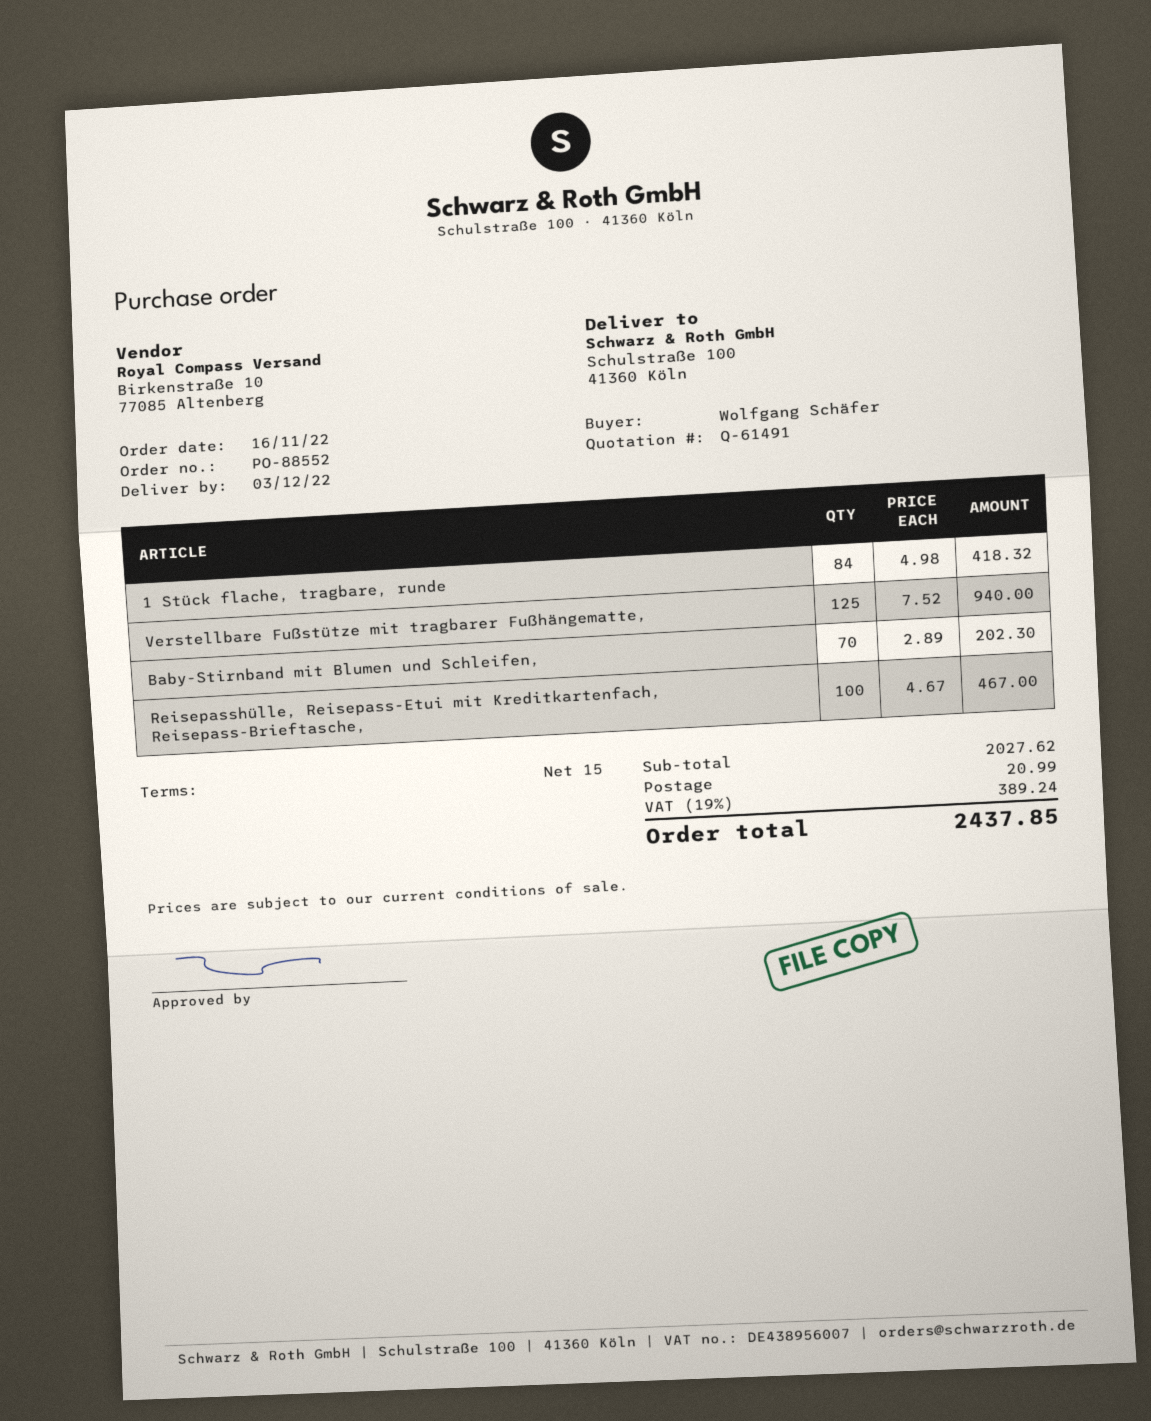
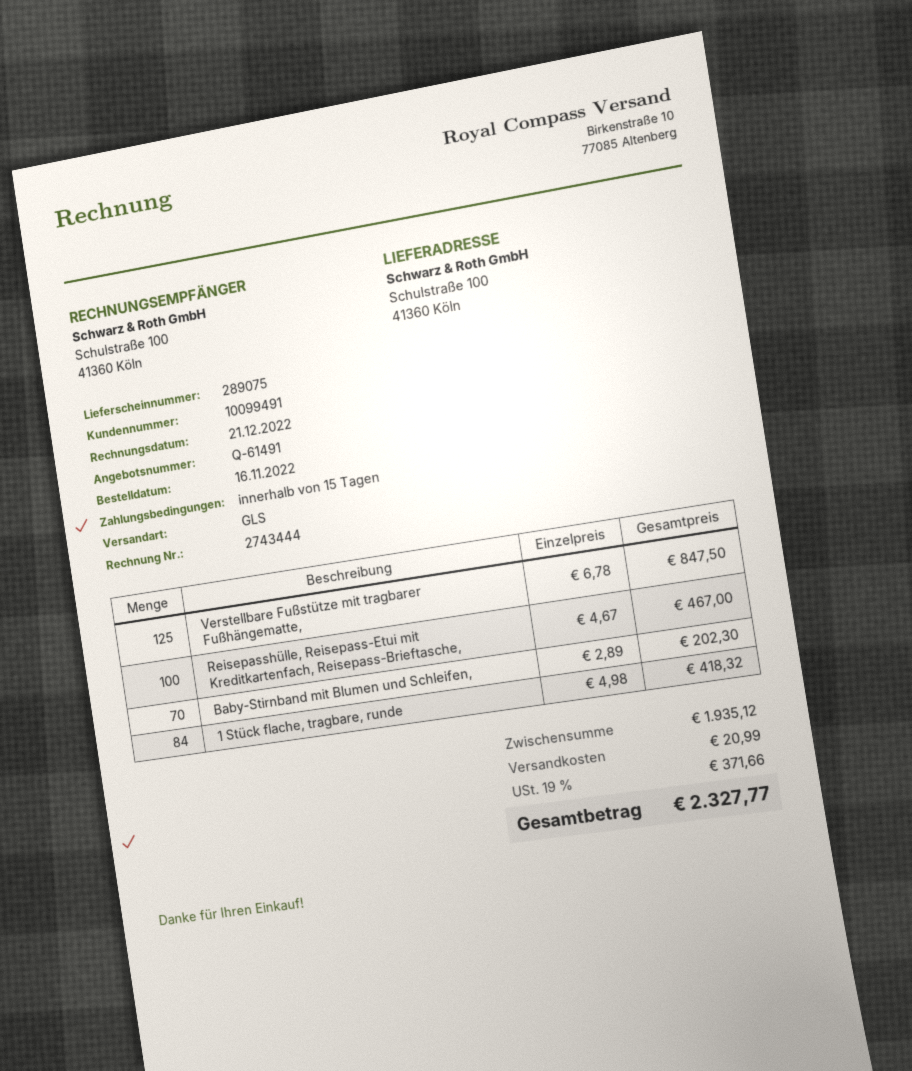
Verstellbare Fußstütze mit tragbarer Fußhängematte,: 125 x 7.52 = 940.00 -> 125 x 6.78 = 847.50
subtotal: 2027.62 -> 1935.12
tax: 19% = 389.24 -> 19% = 371.66
total: 2437.85 -> 2327.77

